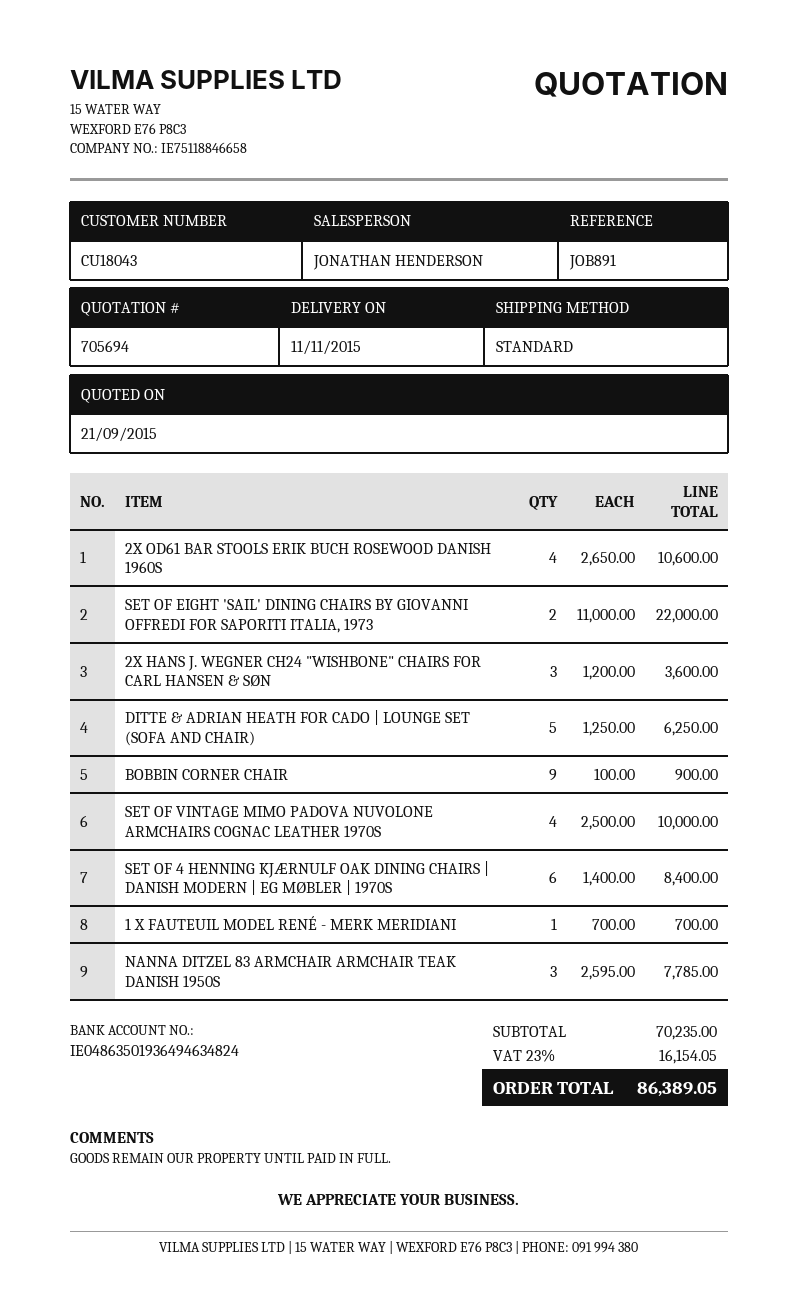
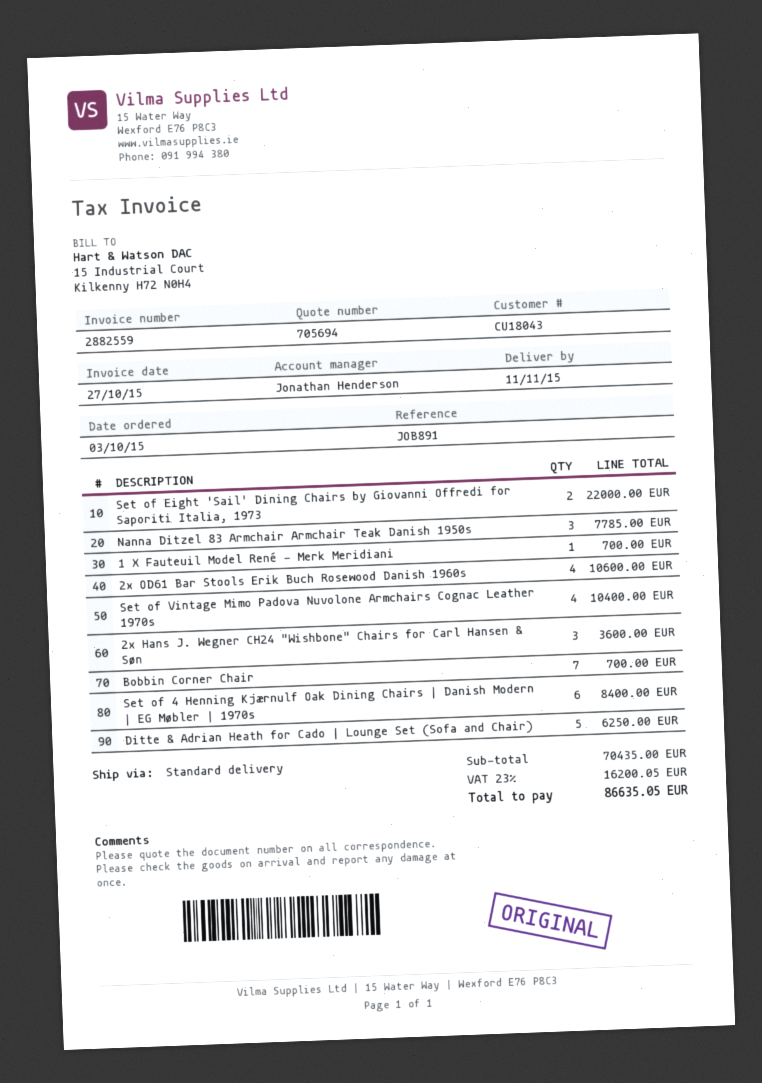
BOBBIN CORNER CHAIR: 9 for 900.00 -> 7 for 700.00
SET OF VINTAGE MIMO PADOVA NUVOLONE ARMCHAIRS COGNAC LEATHER 1970S: 4 for 10000.00 -> 4 for 10400.00
subtotal: 70235.00 -> 70435.00
tax: 23% = 16154.05 -> 23% = 16200.05
total: 86389.05 -> 86635.05

